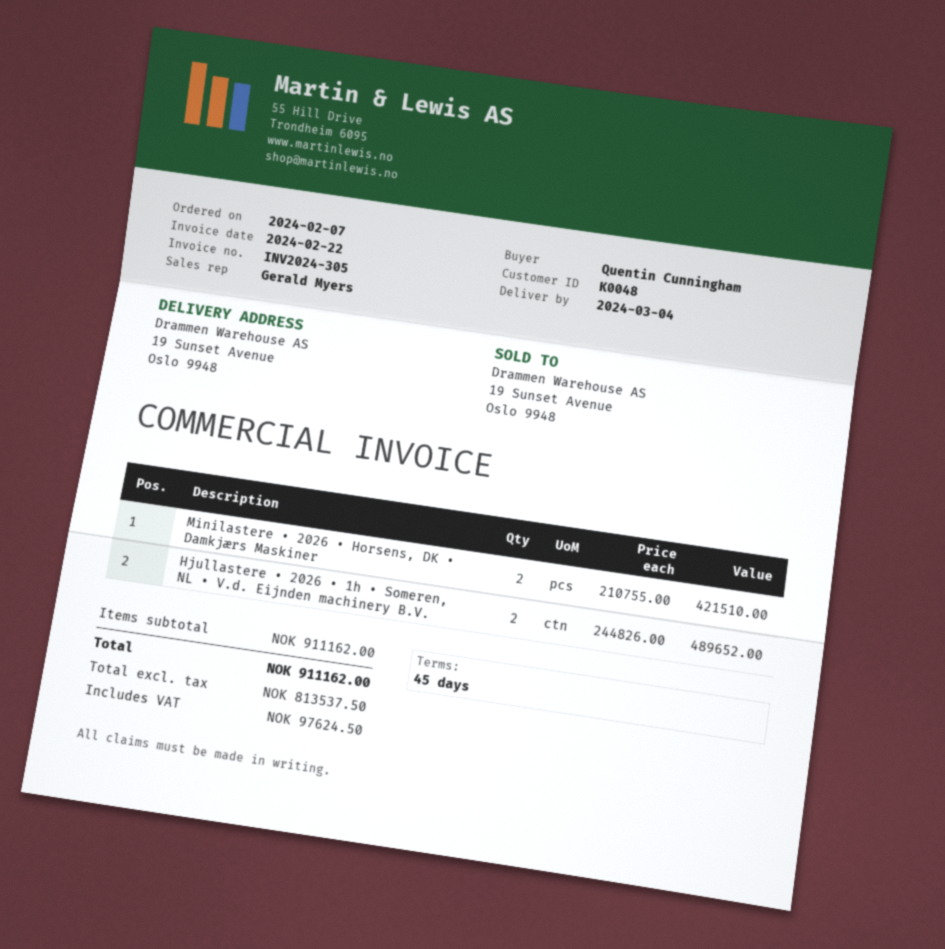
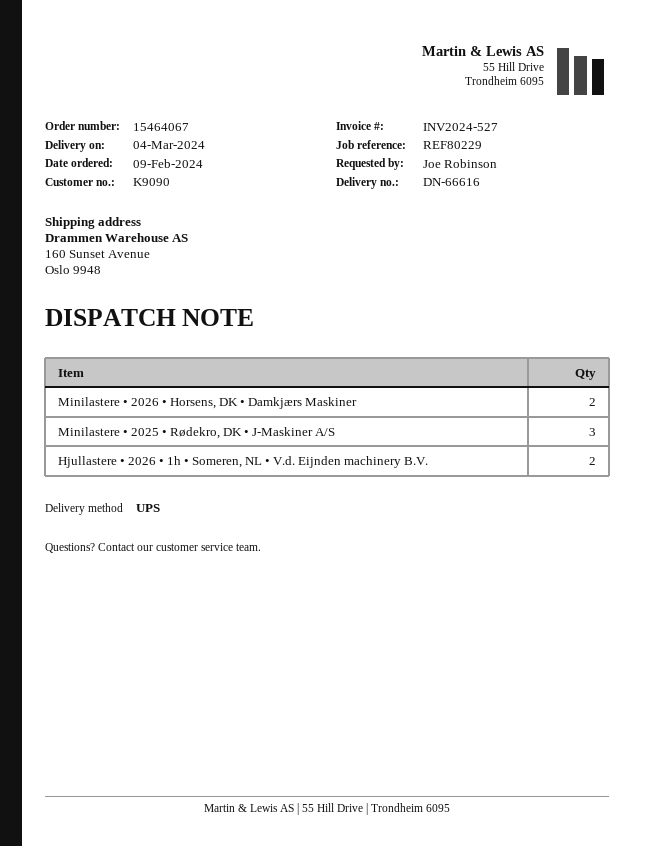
order date: 2024-02-07 -> 2024-02-09
invoice number: INV2024-305 -> INV2024-527
customer number: K0048 -> K9090
ordered by: Quentin Cunningham -> Joe Robinson
ship to: 19 Sunset Avenue, Oslo 9948 -> 160 Sunset Avenue, Oslo 9948
Minilastere • 2025 • Rødekro, DK • J-Maskiner A/S: none -> 3

